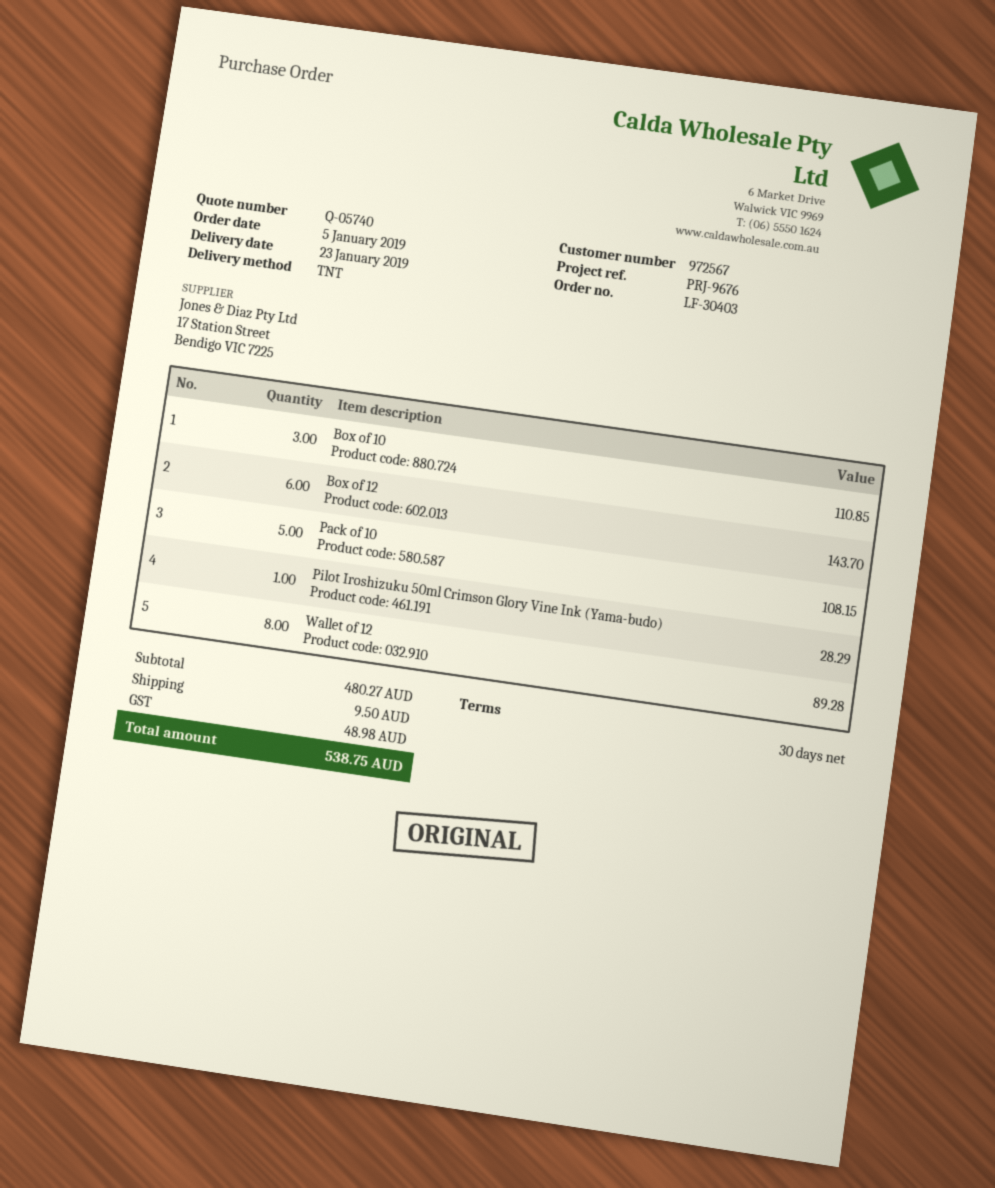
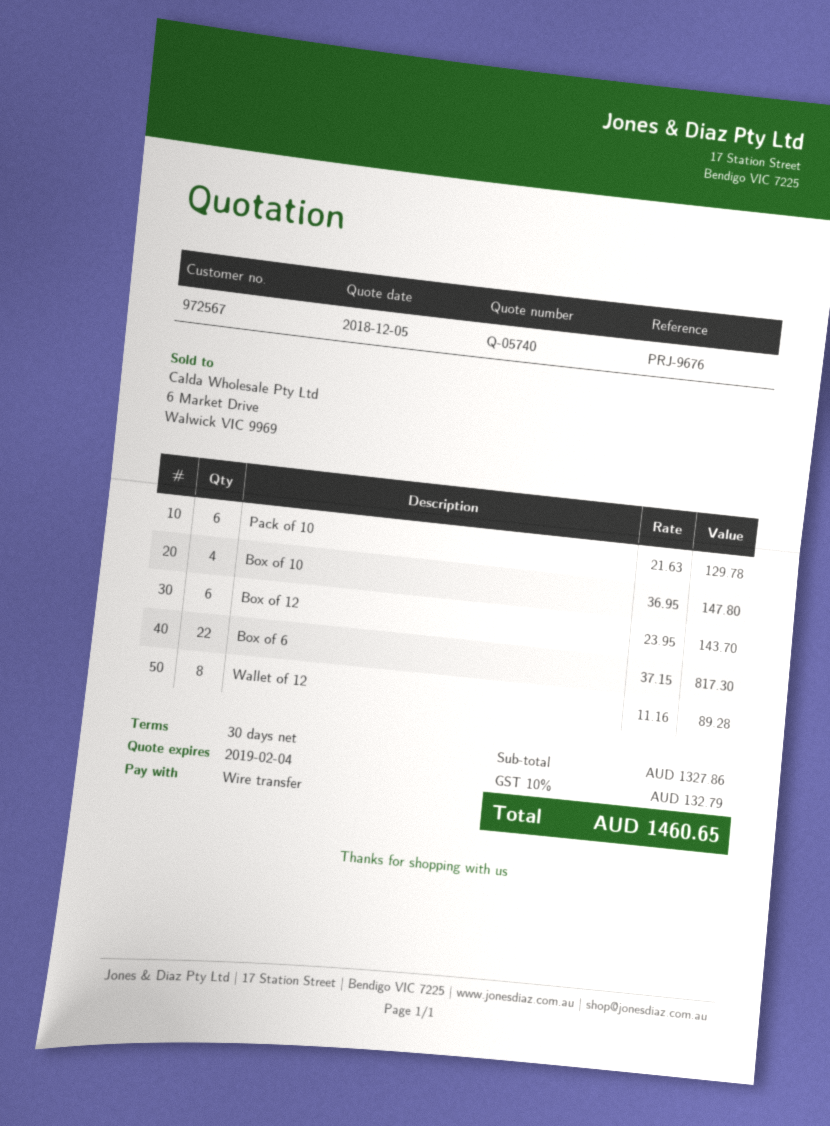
Box of 10: 3 for 110.85 -> 4 for 147.80
Pack of 10: 5 for 108.15 -> 6 for 129.78
Pilot Iroshizuku 50ml Crimson Glory Vine Ink (Yama-budo): 1 for 28.29 -> none
Box of 6: none -> 22 for 817.30
subtotal: 480.27 -> 1327.86
shipping: 9.50 -> none
tax: 48.98 -> 132.79
total: 538.75 -> 1460.65

